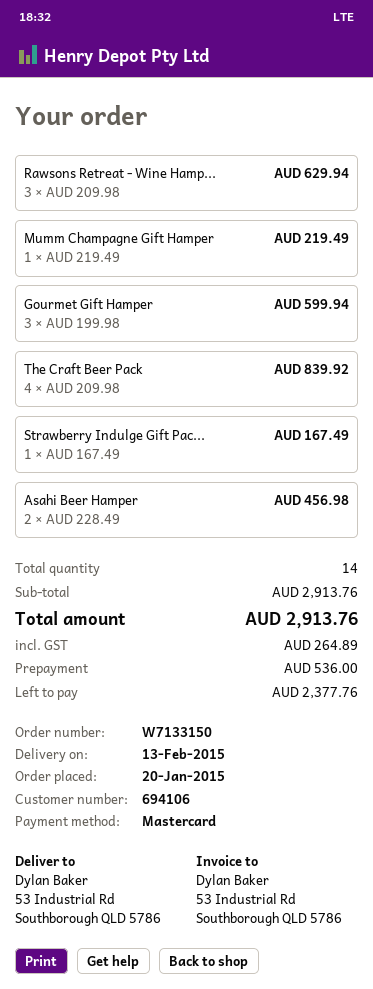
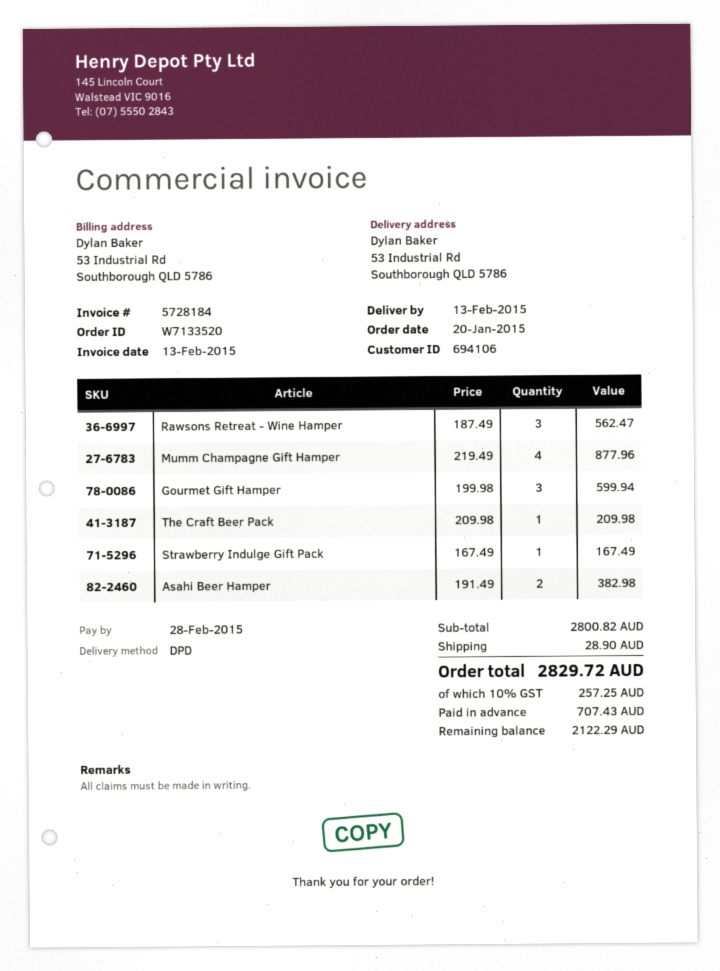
order number: W7133150 -> W7133520
Rawsons Retreat - Wine Hamp...: 3 x 209.98 = 629.94 -> 3 x 187.49 = 562.47
Mumm Champagne Gift Hamper: 1 x 219.49 = 219.49 -> 4 x 219.49 = 877.96
The Craft Beer Pack: 4 x 209.98 = 839.92 -> 1 x 209.98 = 209.98
Asahi Beer Hamper: 2 x 228.49 = 456.98 -> 2 x 191.49 = 382.98
subtotal: 2913.76 -> 2800.82
shipping: none -> 28.90
tax: 264.89 -> 257.25
total: 2913.76 -> 2829.72
deposit: 536.00 -> 707.43
balance: 2377.76 -> 2122.29

